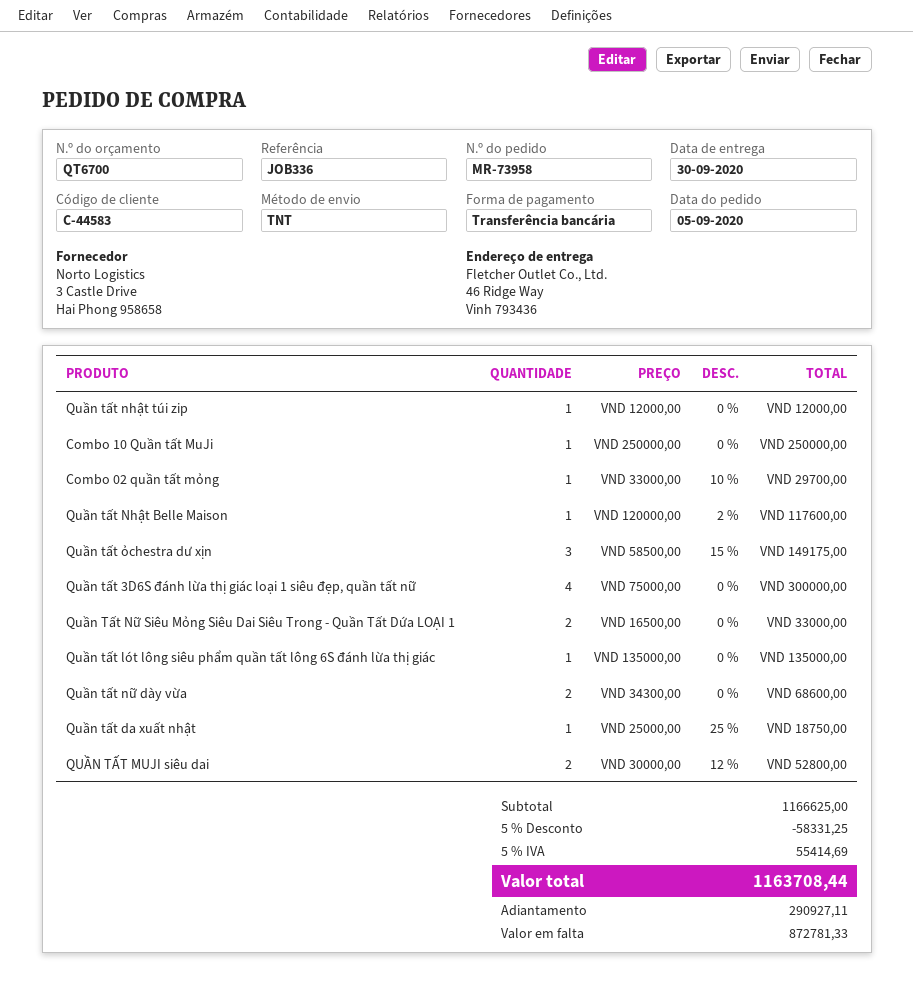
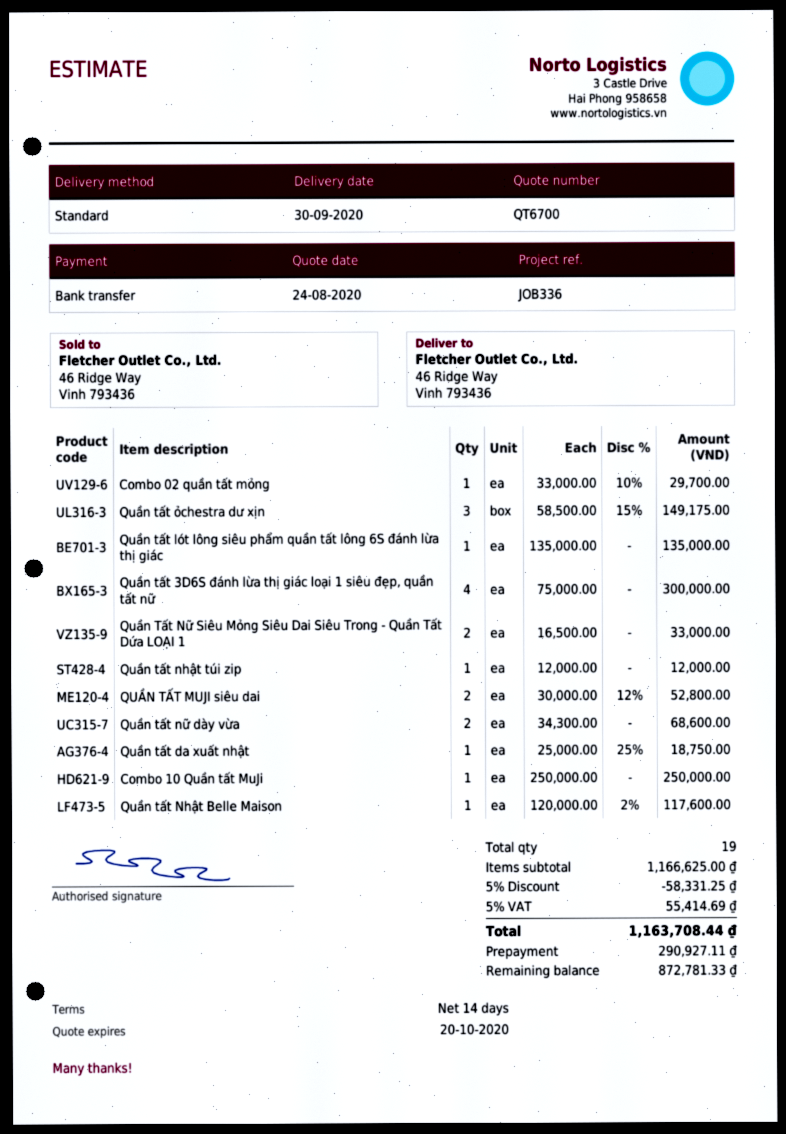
shipping method: TNT -> standard

